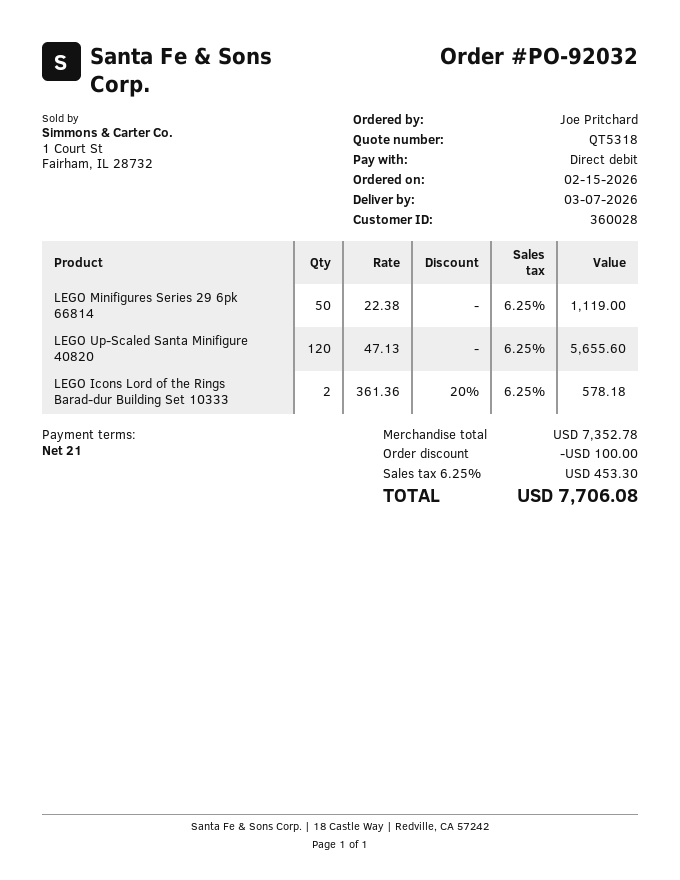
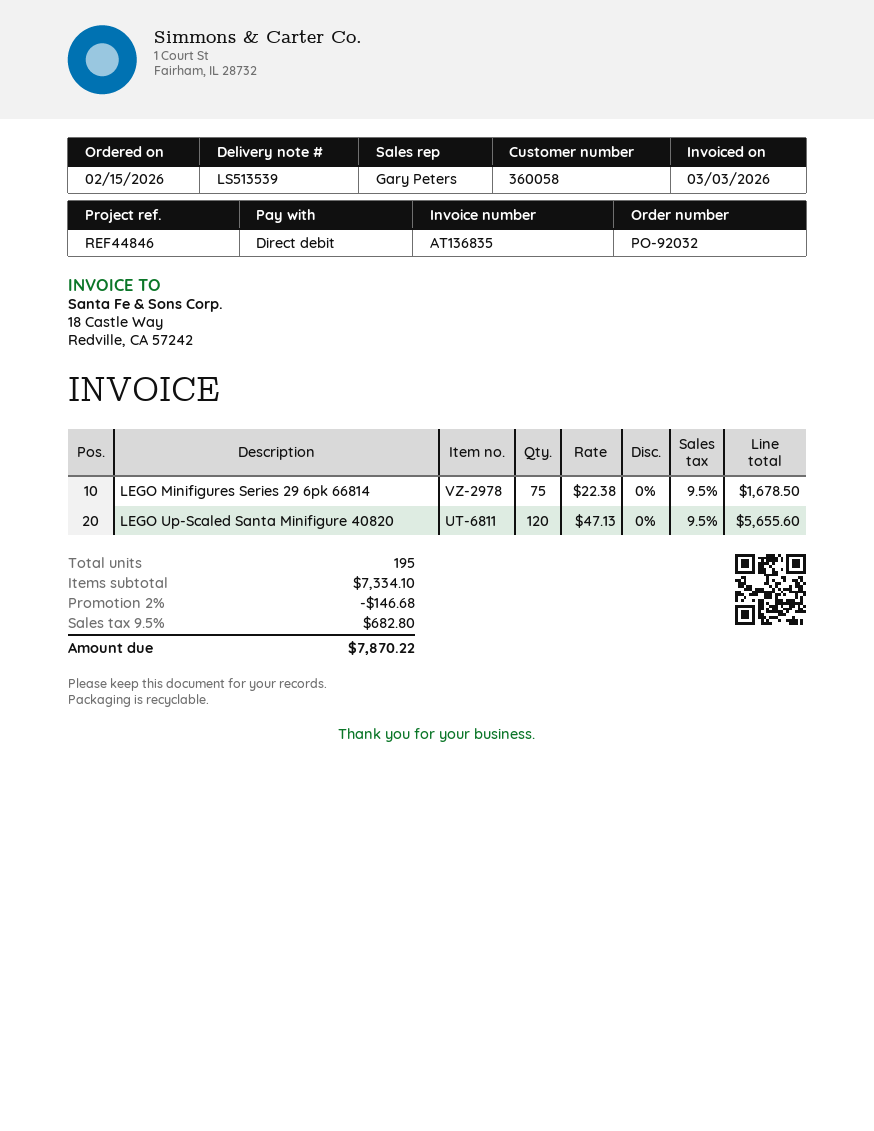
customer number: 360028 -> 360058
LEGO Minifigures Series 29 6pk 66814: 50 x 22.38 = 1119.00 -> 75 x 22.38 = 1678.50
LEGO Icons Lord of the Rings Barad-dur Building Set 10333: 2 x 361.36 - 20% = 578.18 -> none
subtotal: 7352.78 -> 7334.10
discount: 100.00 -> 146.68
tax: 6.25% = 453.30 -> 9.5% = 682.80
total: 7706.08 -> 7870.22

